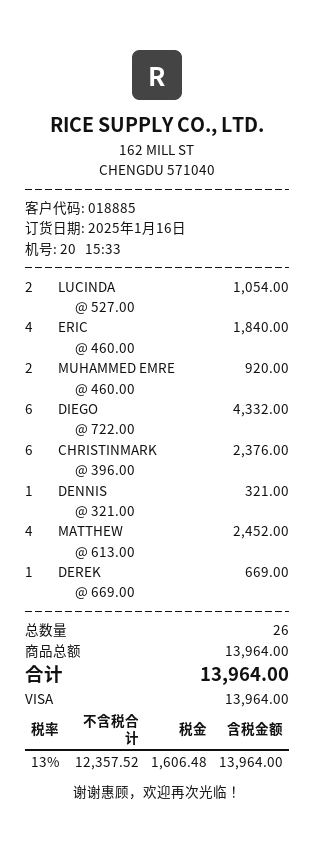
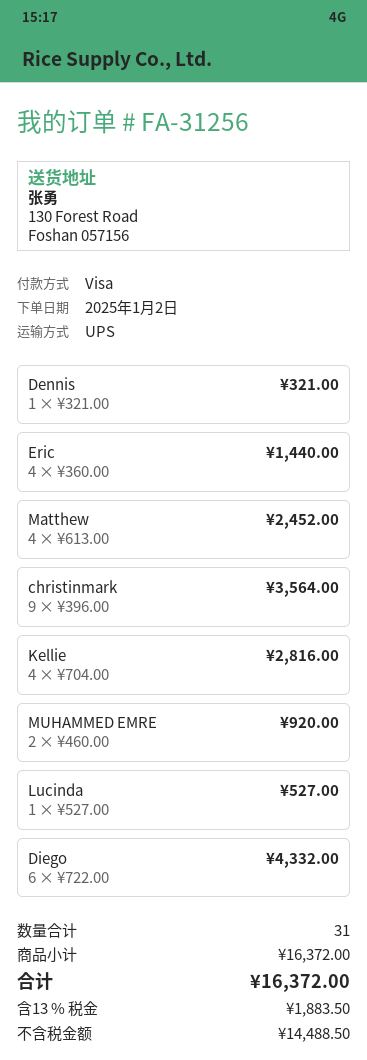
order date: 2025-01-16 -> 2025-01-02
LUCINDA: 2 x 527.00 = 1054.00 -> 1 x 527.00 = 527.00
ERIC: 4 x 460.00 = 1840.00 -> 4 x 360.00 = 1440.00
CHRISTINMARK: 6 x 396.00 = 2376.00 -> 9 x 396.00 = 3564.00
DEREK: 1 x 669.00 = 669.00 -> none
Kellie: none -> 4 x 704.00 = 2816.00
total quantity: 26 -> 31
subtotal: 13964.00 -> 16372.00
net: 12357.52 -> 14488.50
tax: 13% = 1606.48 -> 13% = 1883.50
total: 13964.00 -> 16372.00

